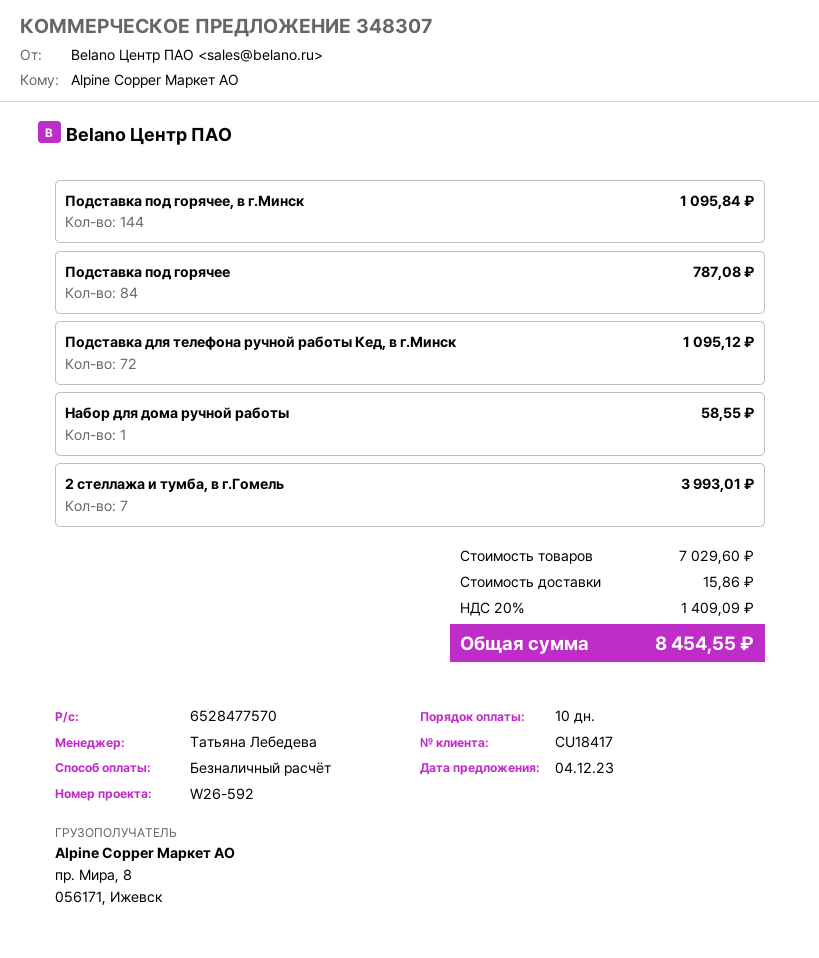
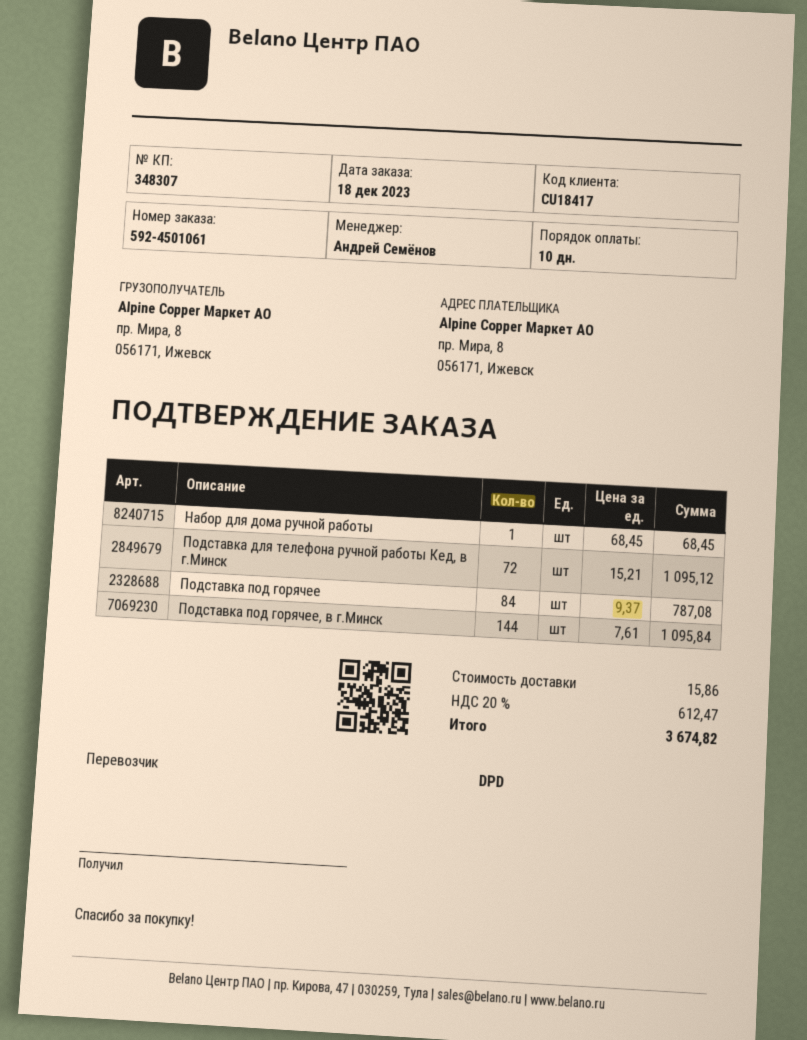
sales rep: Татьяна Лебедева -> Андрей Семёнов
Набор для дома ручной работы: 1 for 58.55 -> 1 for 68.45
2 стеллажа и тумба, в г.Гомель: 7 for 3993.01 -> none
tax: 20% = 1409.09 -> 20% = 612.47
total: 8454.55 -> 3674.82

